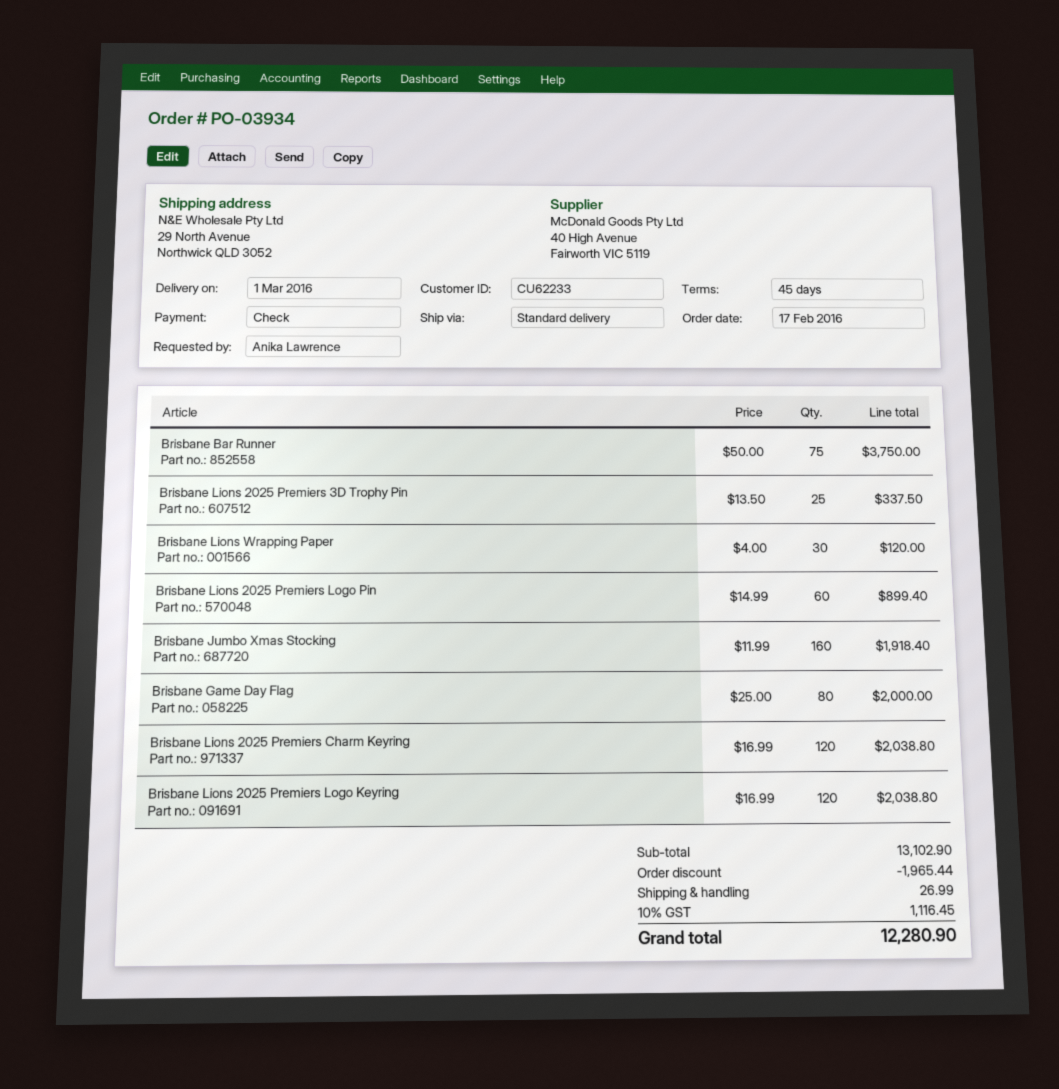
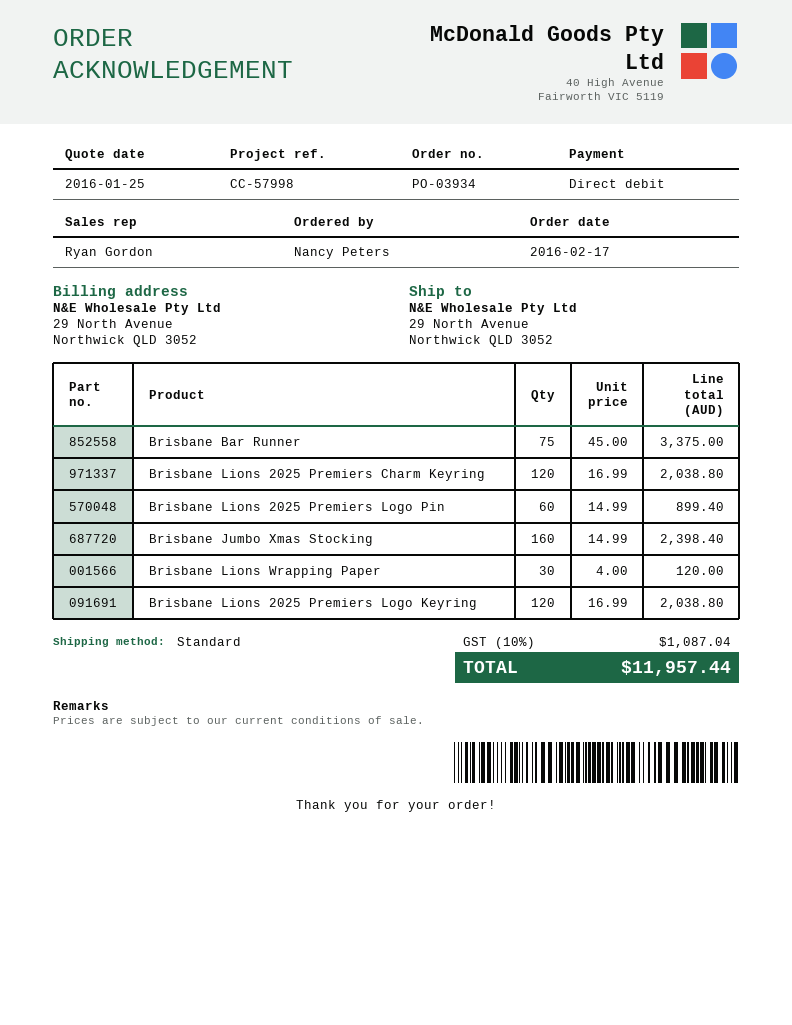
ordered by: Anika Lawrence -> Nancy Peters
payment method: cheque -> direct debit
Brisbane Bar Runner: 75 x 50.00 = 3750.00 -> 75 x 45.00 = 3375.00
Brisbane Lions 2025 Premiers 3D Trophy Pin: 25 x 13.50 = 337.50 -> none
Brisbane Jumbo Xmas Stocking: 160 x 11.99 = 1918.40 -> 160 x 14.99 = 2398.40
Brisbane Game Day Flag: 80 x 25.00 = 2000.00 -> none
discount: 1965.44 -> none
shipping: 26.99 -> none
tax: 10% = 1116.45 -> 10% = 1087.04
total: 12280.90 -> 11957.44

